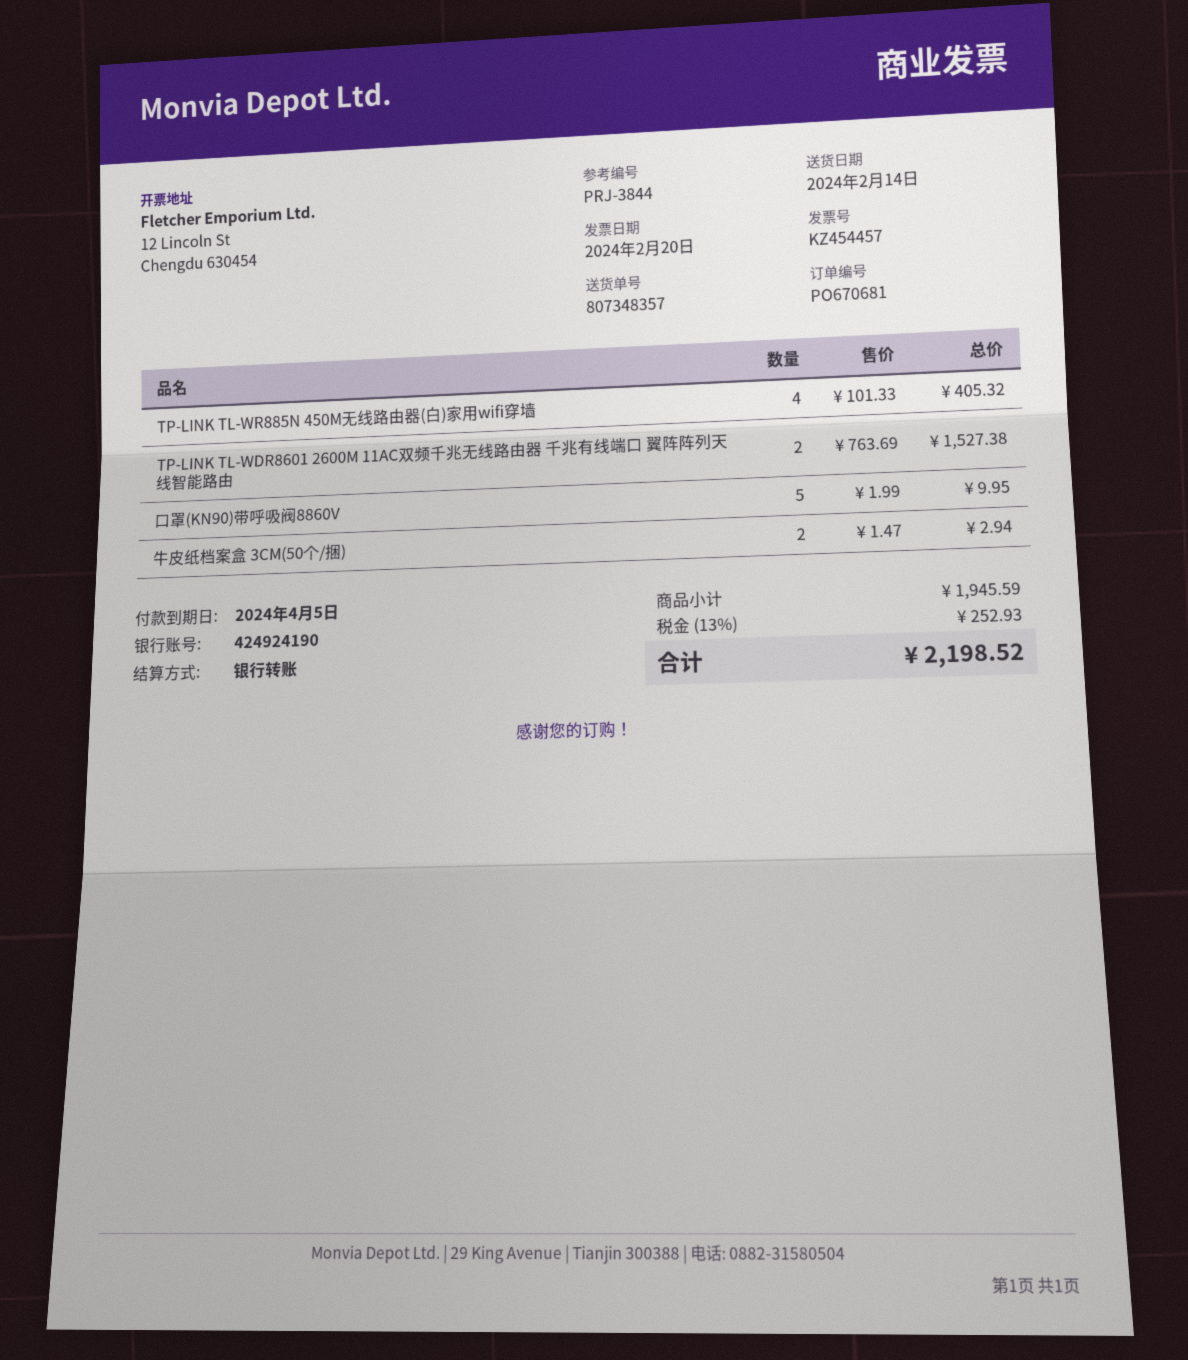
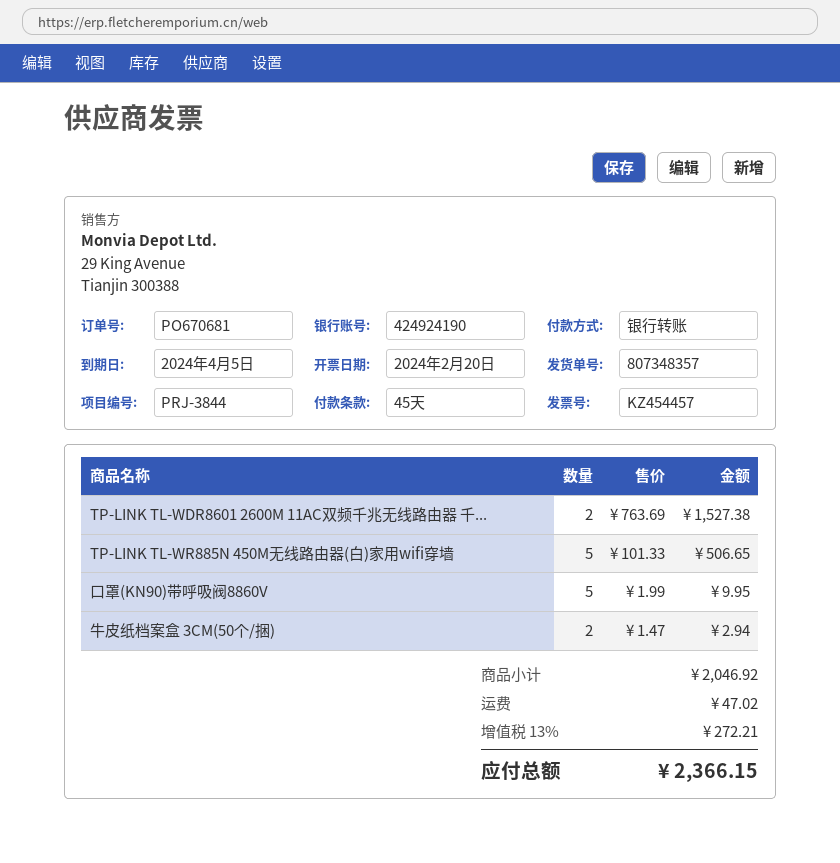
TP-LINK TL-WR885N 450M无线路由器(白)家用wifi穿墙: 4 x 101.33 = 405.32 -> 5 x 101.33 = 506.65
subtotal: 1945.59 -> 2046.92
shipping: none -> 47.02
tax: 13% = 252.93 -> 13% = 272.21
total: 2198.52 -> 2366.15

